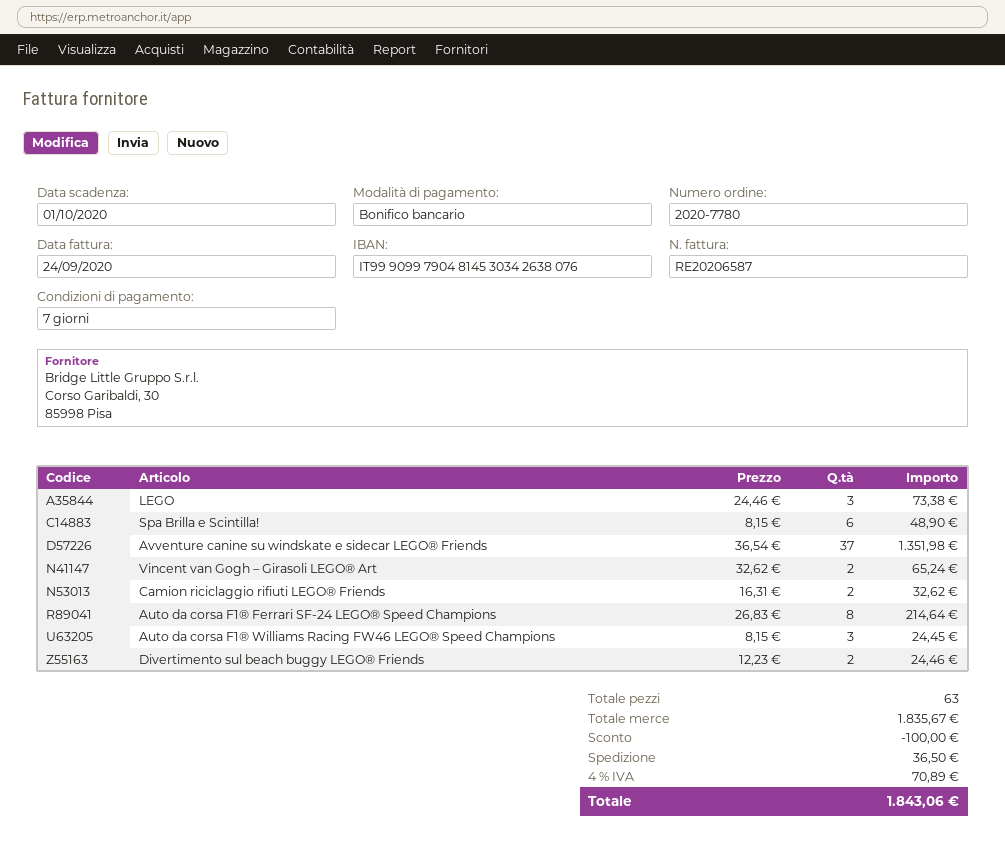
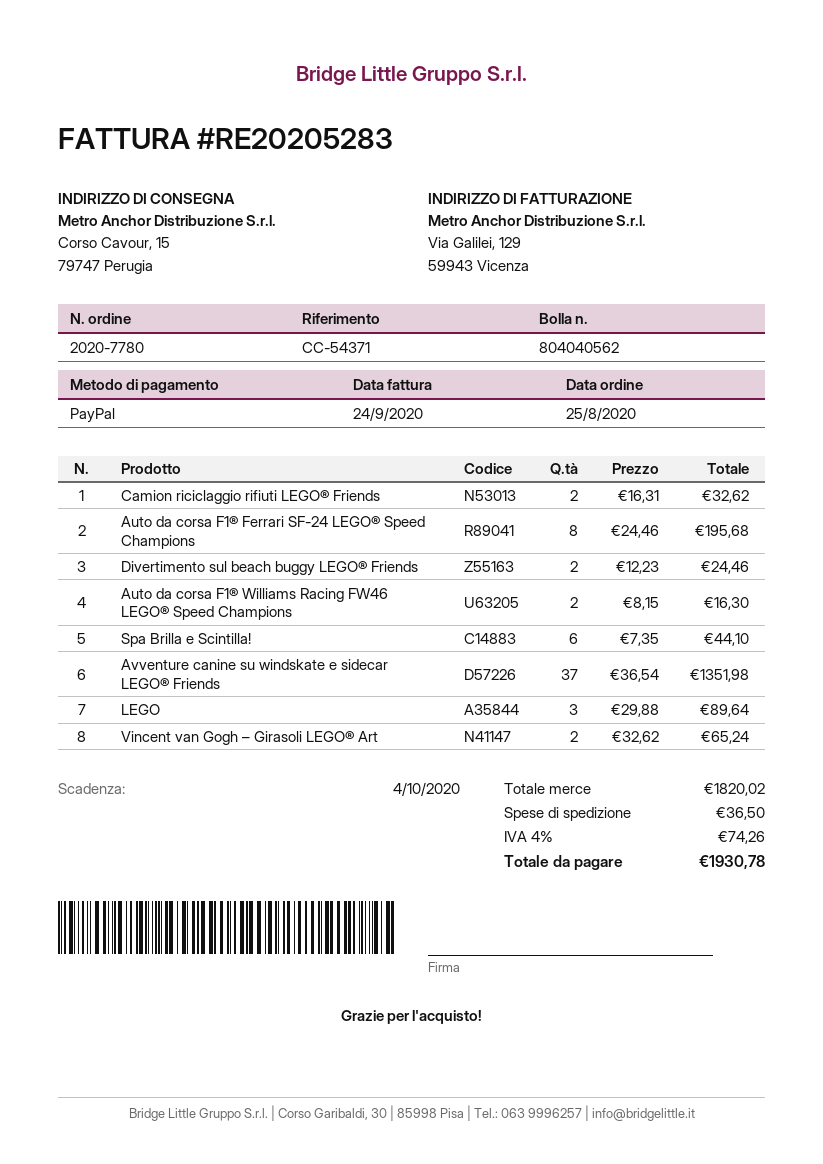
invoice number: RE20206587 -> RE20205283
due date: 2020-10-01 -> 2020-10-04
payment method: bank transfer -> PayPal
LEGO: 3 x 24.46 = 73.38 -> 3 x 29.88 = 89.64
Spa Brilla e Scintilla!: 6 x 8.15 = 48.90 -> 6 x 7.35 = 44.10
Auto da corsa F1® Ferrari SF-24 LEGO® Speed Champions: 8 x 26.83 = 214.64 -> 8 x 24.46 = 195.68
Auto da corsa F1® Williams Racing FW46 LEGO® Speed Champions: 3 x 8.15 = 24.45 -> 2 x 8.15 = 16.30
subtotal: 1835.67 -> 1820.02
discount: 100.00 -> none
tax: 4% = 70.89 -> 4% = 74.26
total: 1843.06 -> 1930.78

